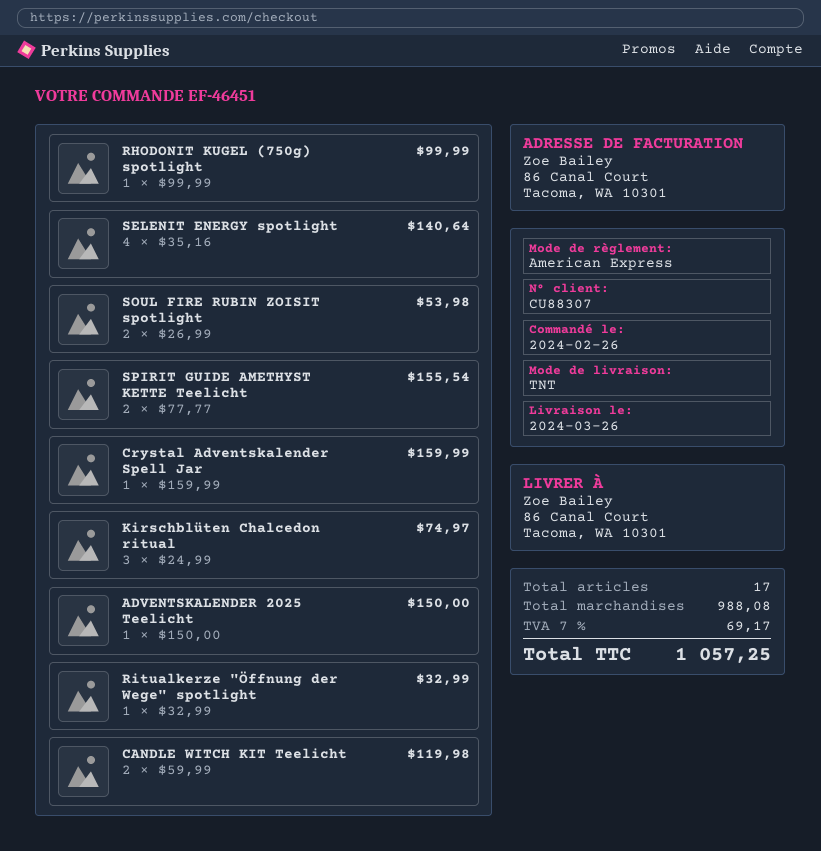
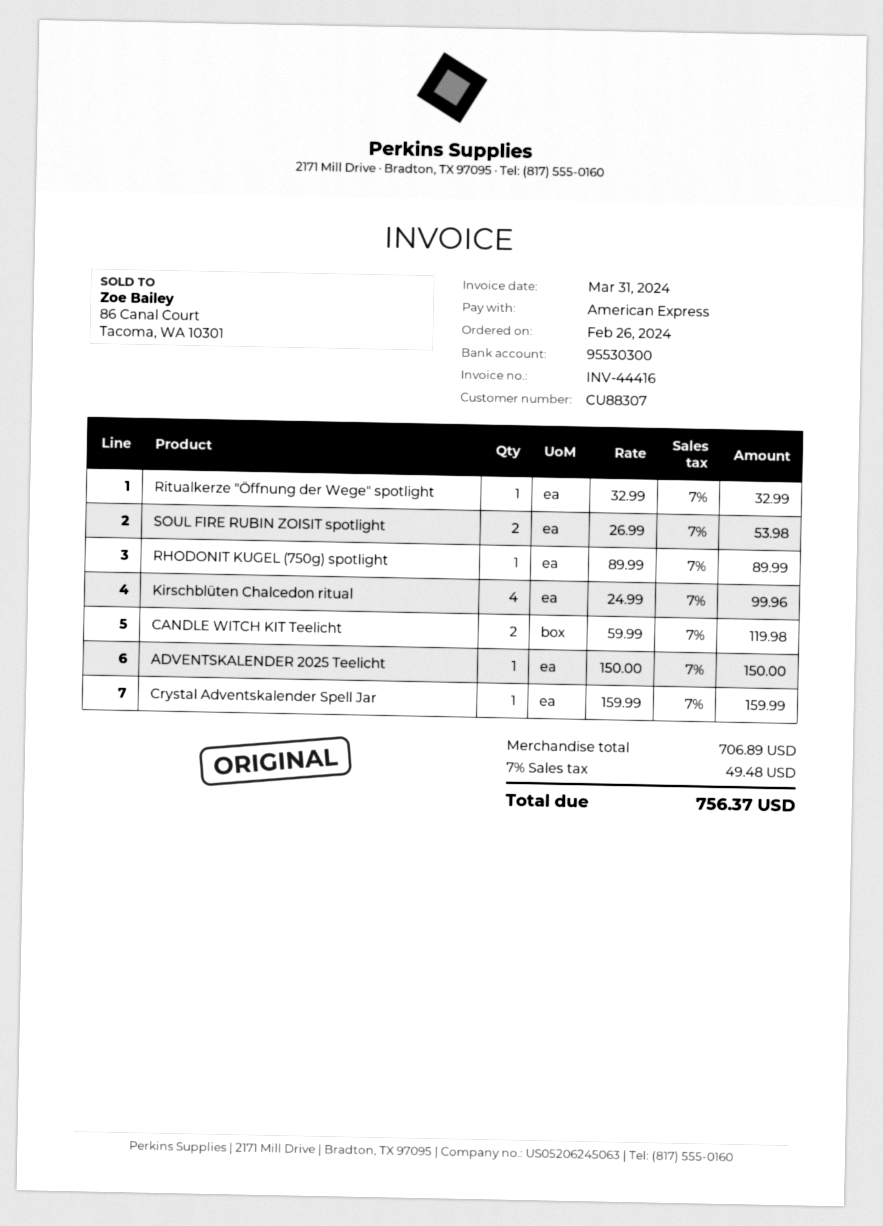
RHODONIT KUGEL (750g) spotlight: 1 x 99.99 = 99.99 -> 1 x 89.99 = 89.99
SELENIT ENERGY spotlight: 4 x 35.16 = 140.64 -> none
SPIRIT GUIDE AMETHYST KETTE Teelicht: 2 x 77.77 = 155.54 -> none
Kirschblüten Chalcedon ritual: 3 x 24.99 = 74.97 -> 4 x 24.99 = 99.96
subtotal: 988.08 -> 706.89
tax: 7% = 69.17 -> 7% = 49.48
total: 1057.25 -> 756.37

